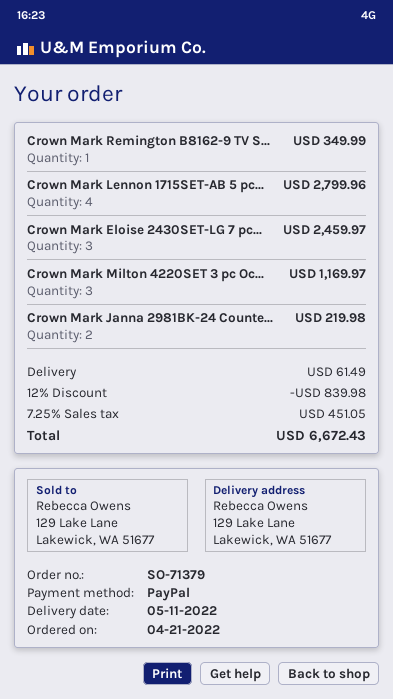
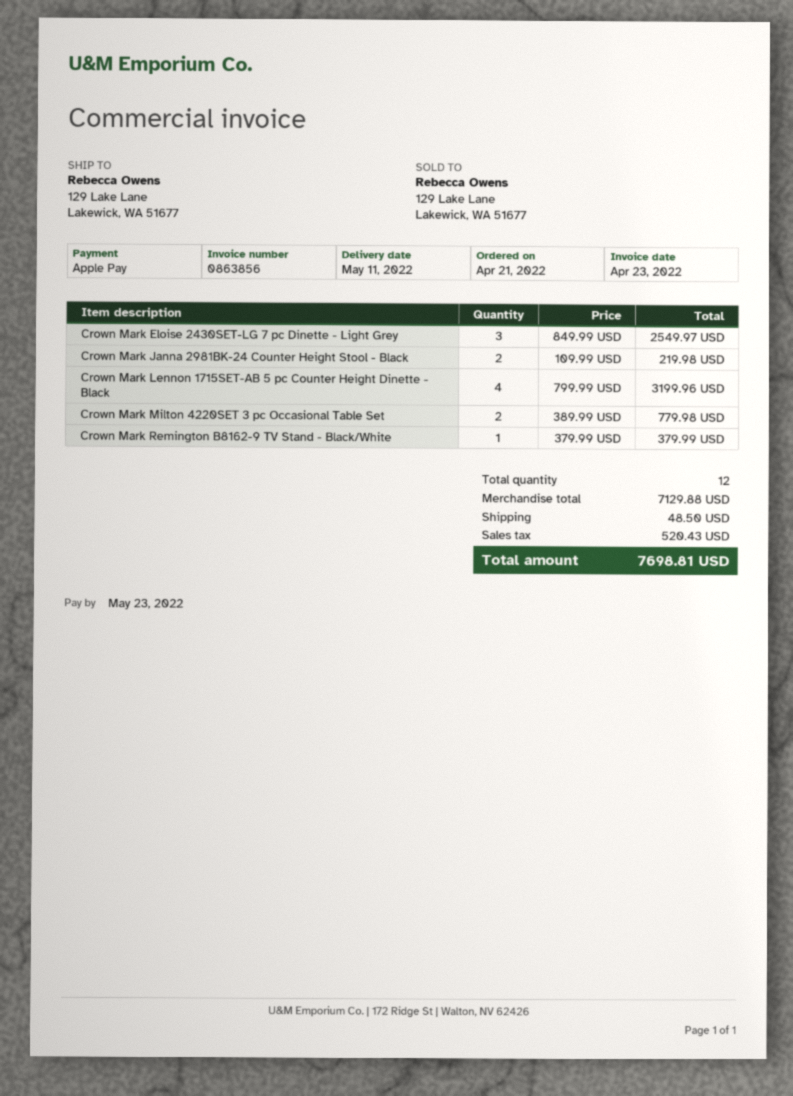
payment method: PayPal -> Apple Pay
Crown Mark Remington B8162-9 TV S...: 1 for 349.99 -> 1 for 379.99
Crown Mark Lennon 1715SET-AB 5 pc...: 4 for 2799.96 -> 4 for 3199.96
Crown Mark Eloise 2430SET-LG 7 pc...: 3 for 2459.97 -> 3 for 2549.97
Crown Mark Milton 4220SET 3 pc Oc...: 3 for 1169.97 -> 2 for 779.98
discount: 12% = 839.98 -> none
shipping: 61.49 -> 48.50
tax: 451.05 -> 520.43
total: 6672.43 -> 7698.81

